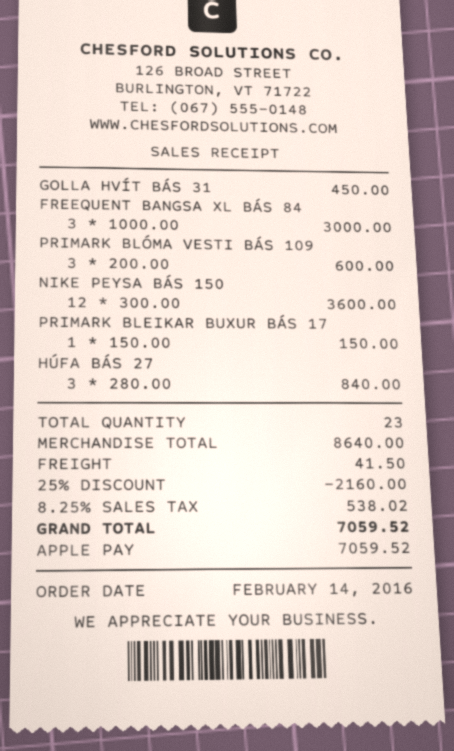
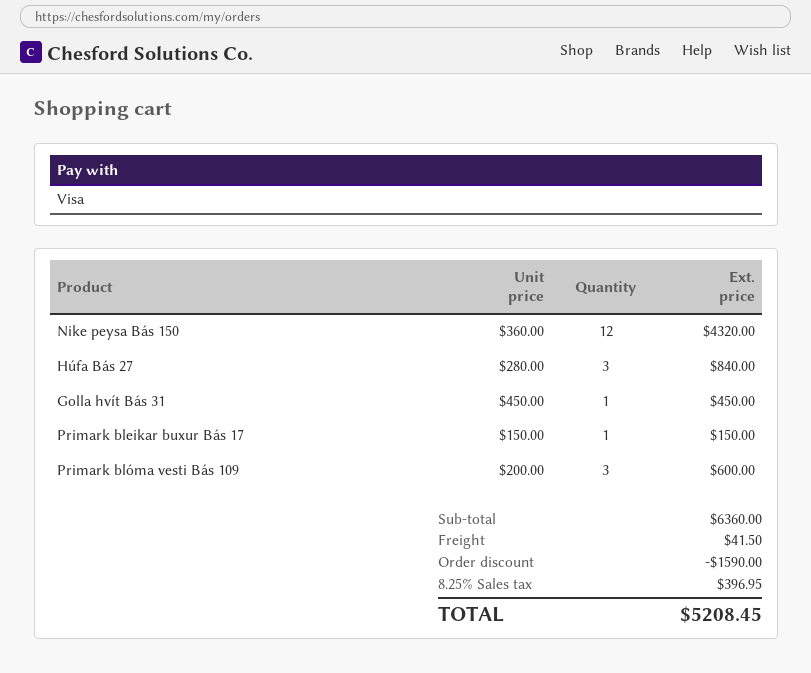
payment method: Apple Pay -> Visa
FREEQUENT BANGSA XL BÁS 84: 3 x 1000.00 = 3000.00 -> none
NIKE PEYSA BÁS 150: 12 x 300.00 = 3600.00 -> 12 x 360.00 = 4320.00
subtotal: 8640.00 -> 6360.00
discount: 2160.00 -> 1590.00
tax: 8.25% = 538.02 -> 8.25% = 396.95
total: 7059.52 -> 5208.45

